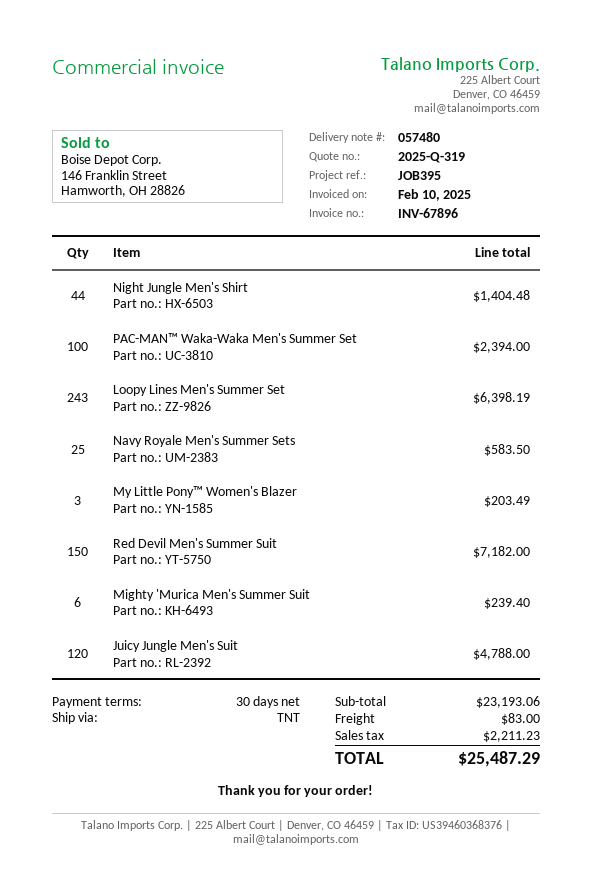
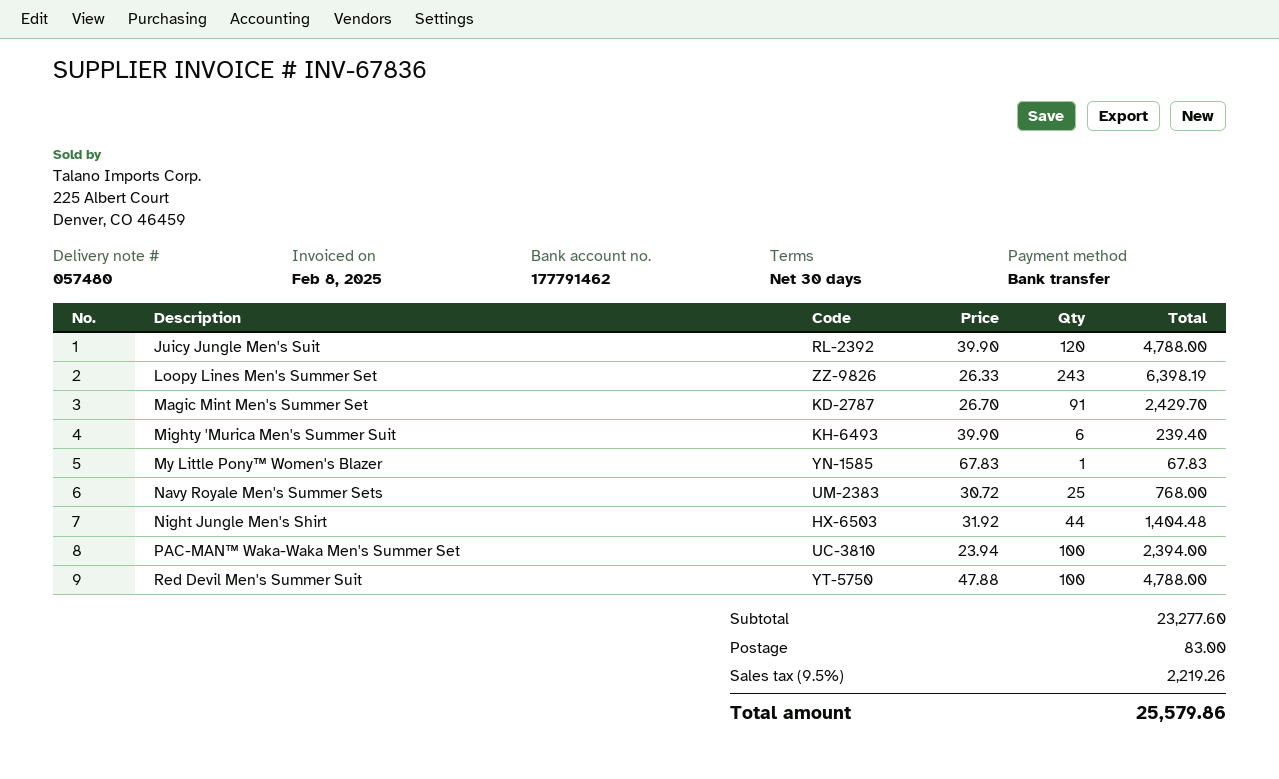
invoice number: INV-67896 -> INV-67836
invoice date: 2025-02-10 -> 2025-02-08
Navy Royale Men's Summer Sets: 25 for 583.50 -> 25 for 768.00
My Little Pony™ Women's Blazer: 3 for 203.49 -> 1 for 67.83
Red Devil Men's Summer Suit: 150 for 7182.00 -> 100 for 4788.00
Magic Mint Men's Summer Set: none -> 91 for 2429.70
subtotal: 23193.06 -> 23277.60
tax: 2211.23 -> 2219.26
total: 25487.29 -> 25579.86

